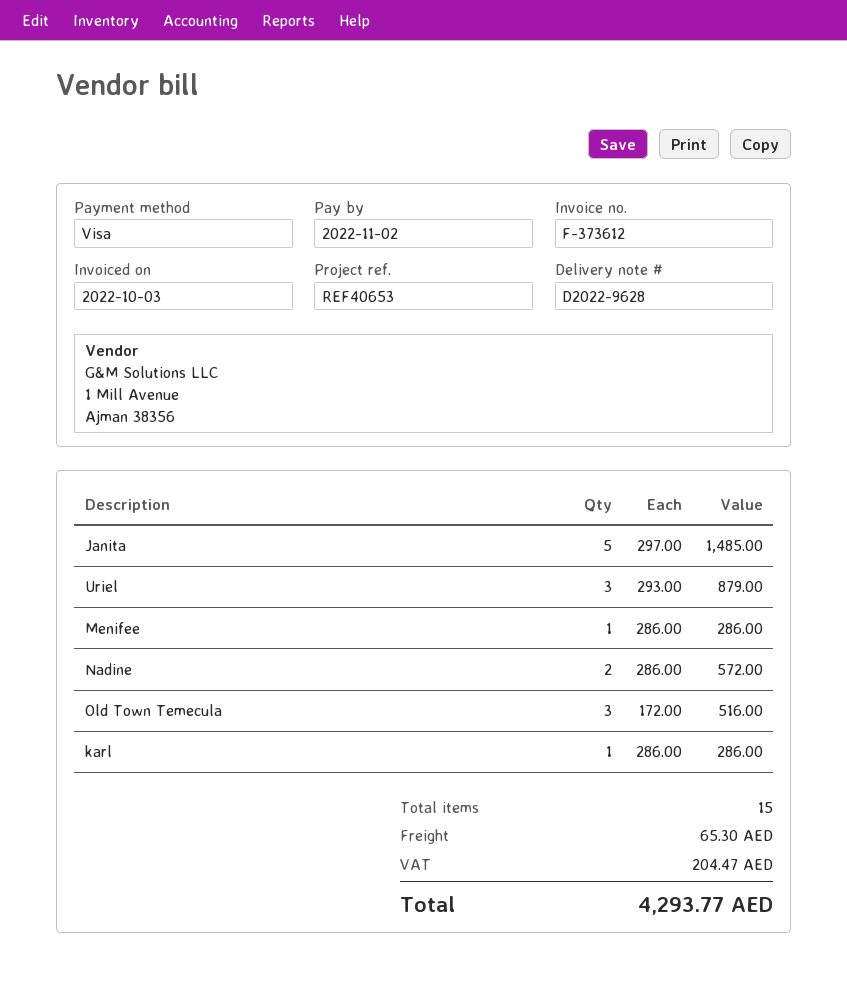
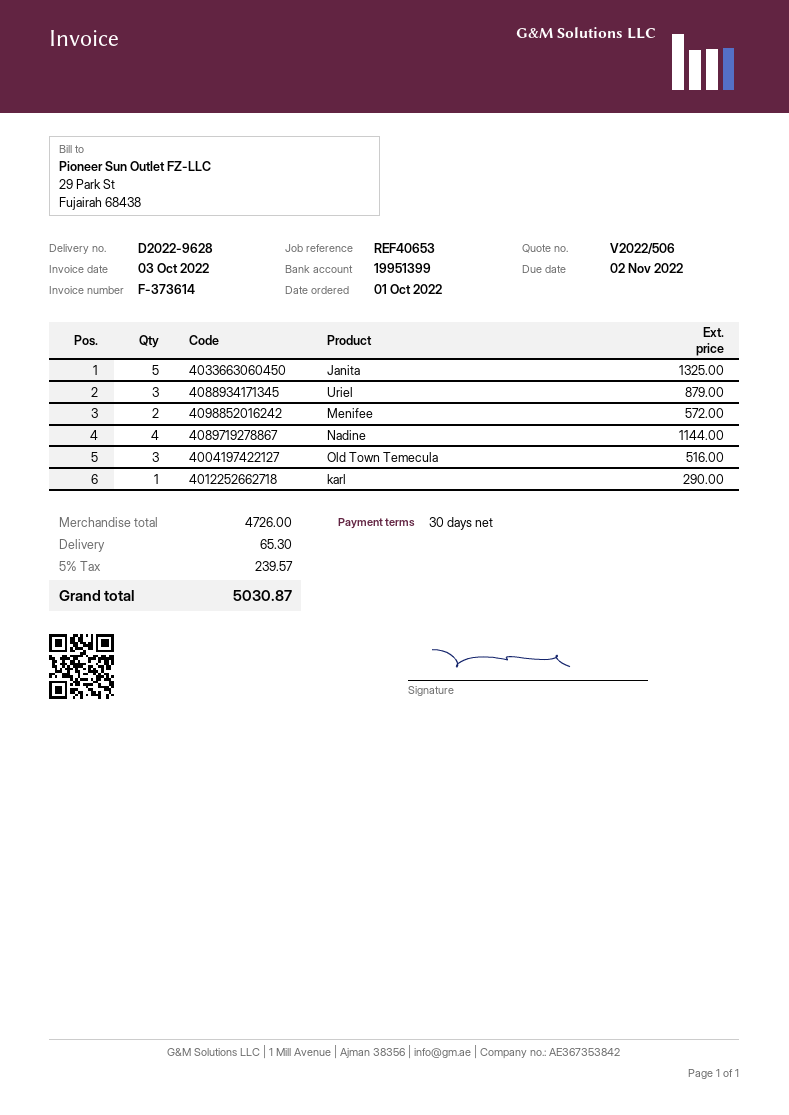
invoice number: F-373612 -> F-373614
Janita: 5 for 1485.00 -> 5 for 1325.00
Menifee: 1 for 286.00 -> 2 for 572.00
Nadine: 2 for 572.00 -> 4 for 1144.00
karl: 1 for 286.00 -> 1 for 290.00
tax: 204.47 -> 239.57
total: 4293.77 -> 5030.87

